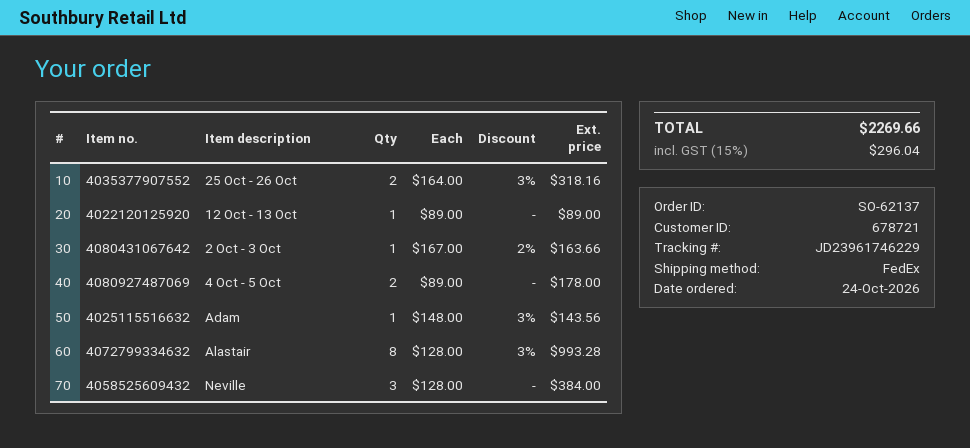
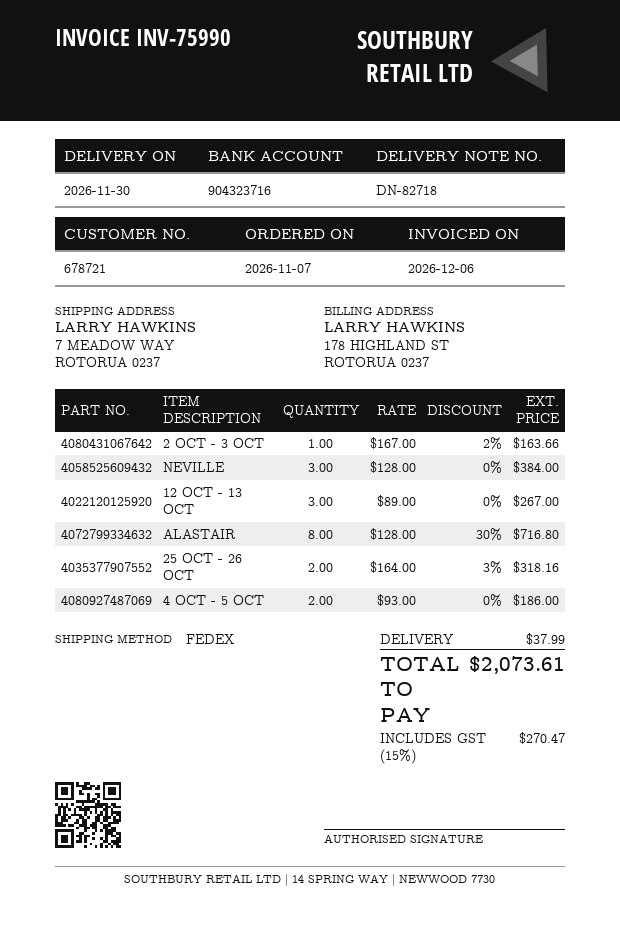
order date: 2026-10-24 -> 2026-11-07
12 Oct - 13 Oct: 1 x 89.00 = 89.00 -> 3 x 89.00 = 267.00
4 Oct - 5 Oct: 2 x 89.00 = 178.00 -> 2 x 93.00 = 186.00
Adam: 1 x 148.00 - 3% = 143.56 -> none
Alastair: 8 x 128.00 - 3% = 993.28 -> 8 x 128.00 - 30% = 716.80
shipping: none -> 37.99
tax: 15% = 296.04 -> 15% = 270.47
total: 2269.66 -> 2073.61

